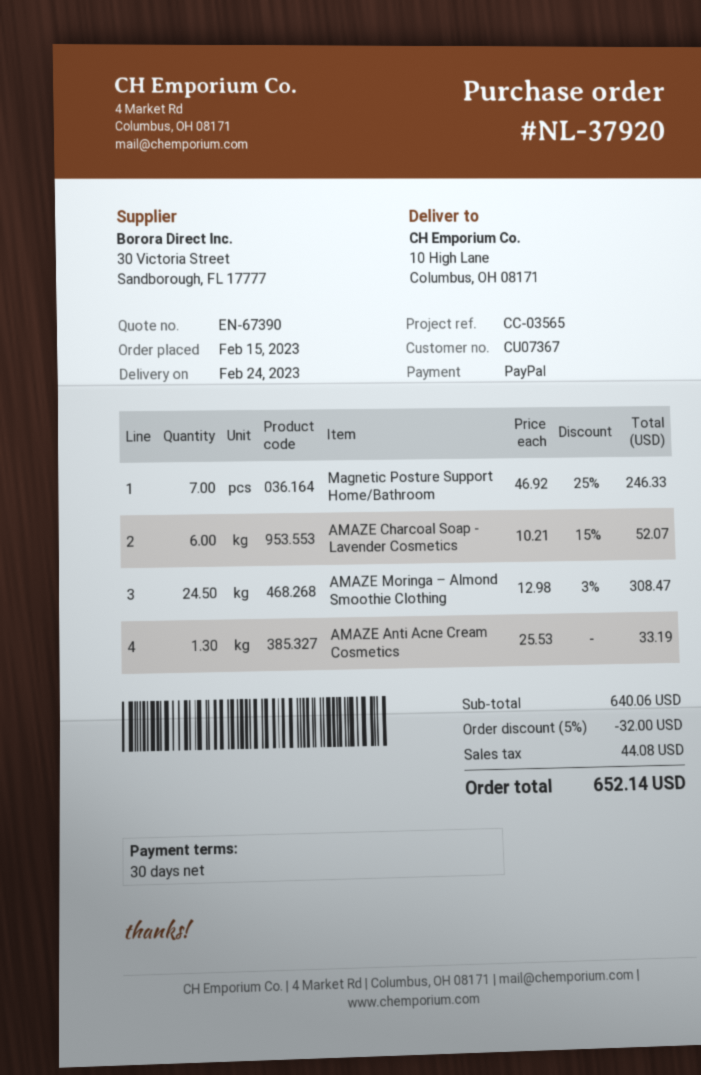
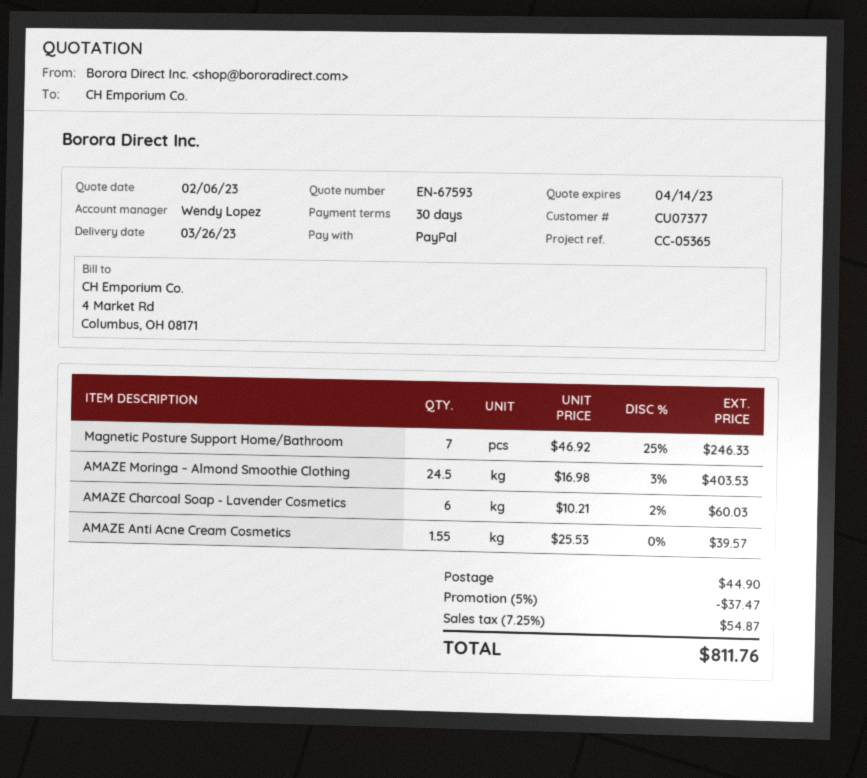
quote number: EN-67390 -> EN-67593
delivery date: 2023-02-24 -> 2023-03-26
customer number: CU07367 -> CU07377
reference: CC-03565 -> CC-05365
AMAZE Charcoal Soap - Lavender Cosmetics: 6 x 10.21 - 15% = 52.07 -> 6 x 10.21 - 2% = 60.03
AMAZE Moringa – Almond Smoothie Clothing: 24.5 x 12.98 - 3% = 308.47 -> 24.5 x 16.98 - 3% = 403.53
AMAZE Anti Acne Cream Cosmetics: 1.3 x 25.53 = 33.19 -> 1.55 x 25.53 = 39.57
discount: 5% = 32.00 -> 5% = 37.47
shipping: none -> 44.90
tax: 44.08 -> 54.87
total: 652.14 -> 811.76

